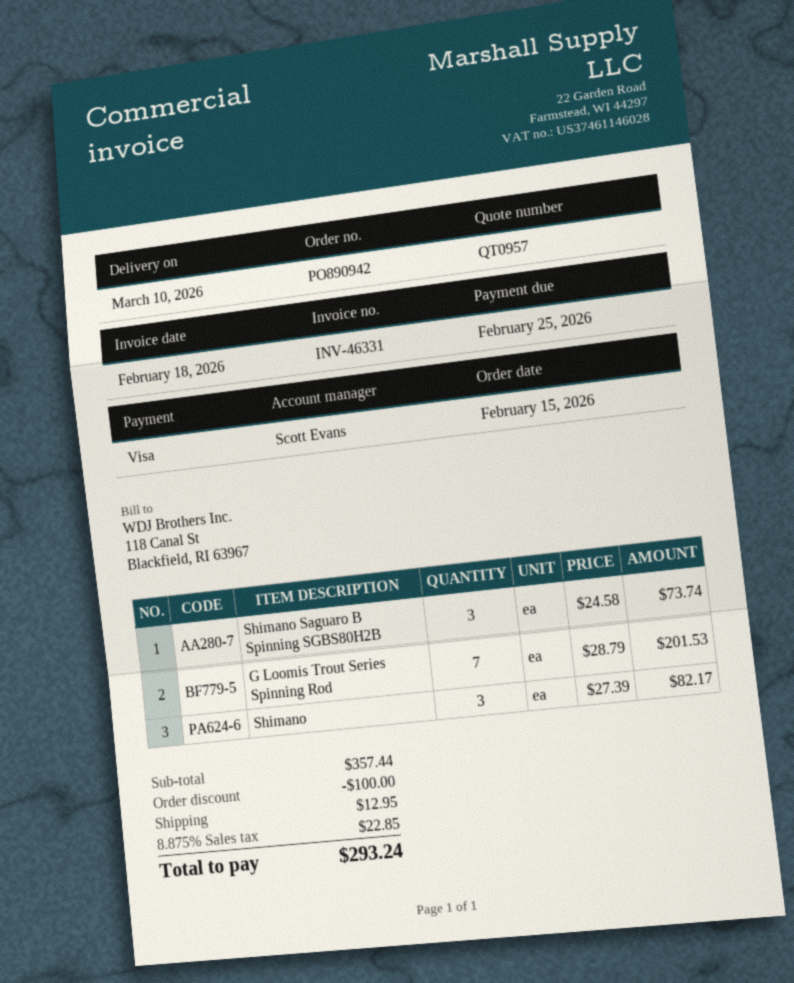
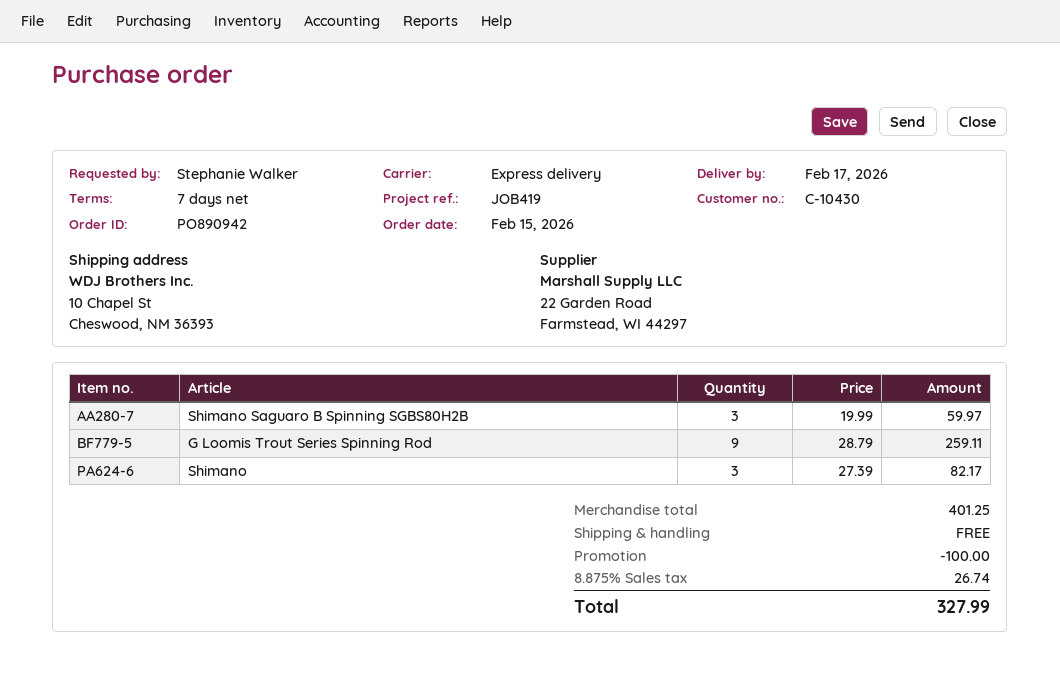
delivery date: 2026-03-10 -> 2026-02-17
Shimano Saguaro B Spinning SGBS80H2B: 3 x 24.58 = 73.74 -> 3 x 19.99 = 59.97
G Loomis Trout Series Spinning Rod: 7 x 28.79 = 201.53 -> 9 x 28.79 = 259.11
subtotal: 357.44 -> 401.25
shipping: 12.95 -> 0.00
tax: 8.875% = 22.85 -> 8.875% = 26.74
total: 293.24 -> 327.99

